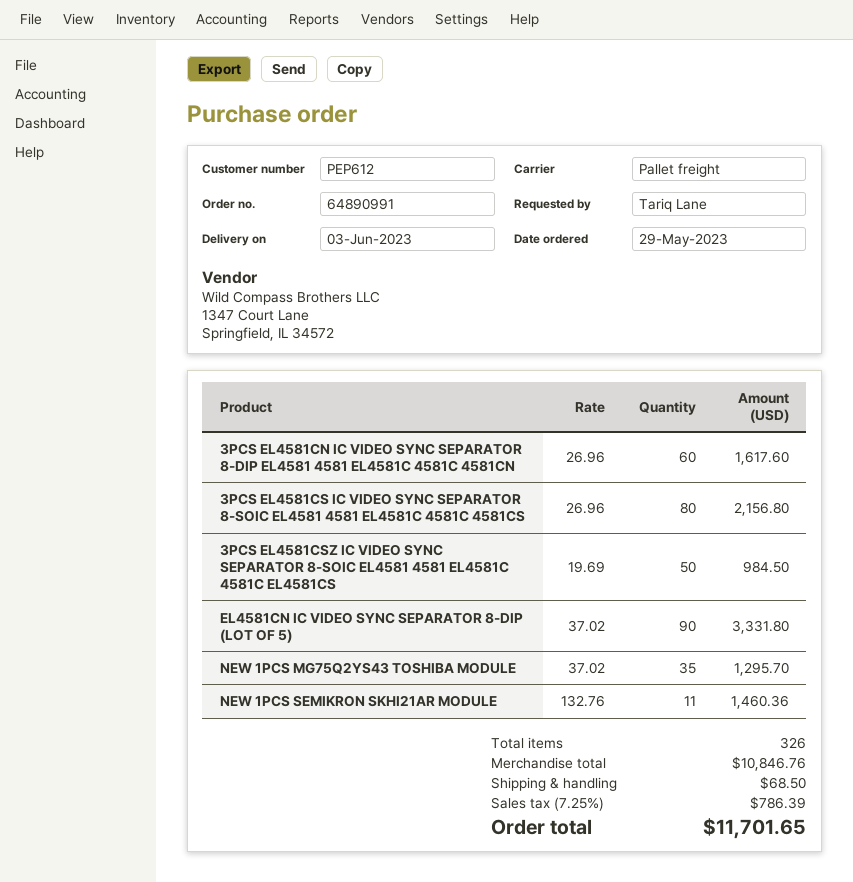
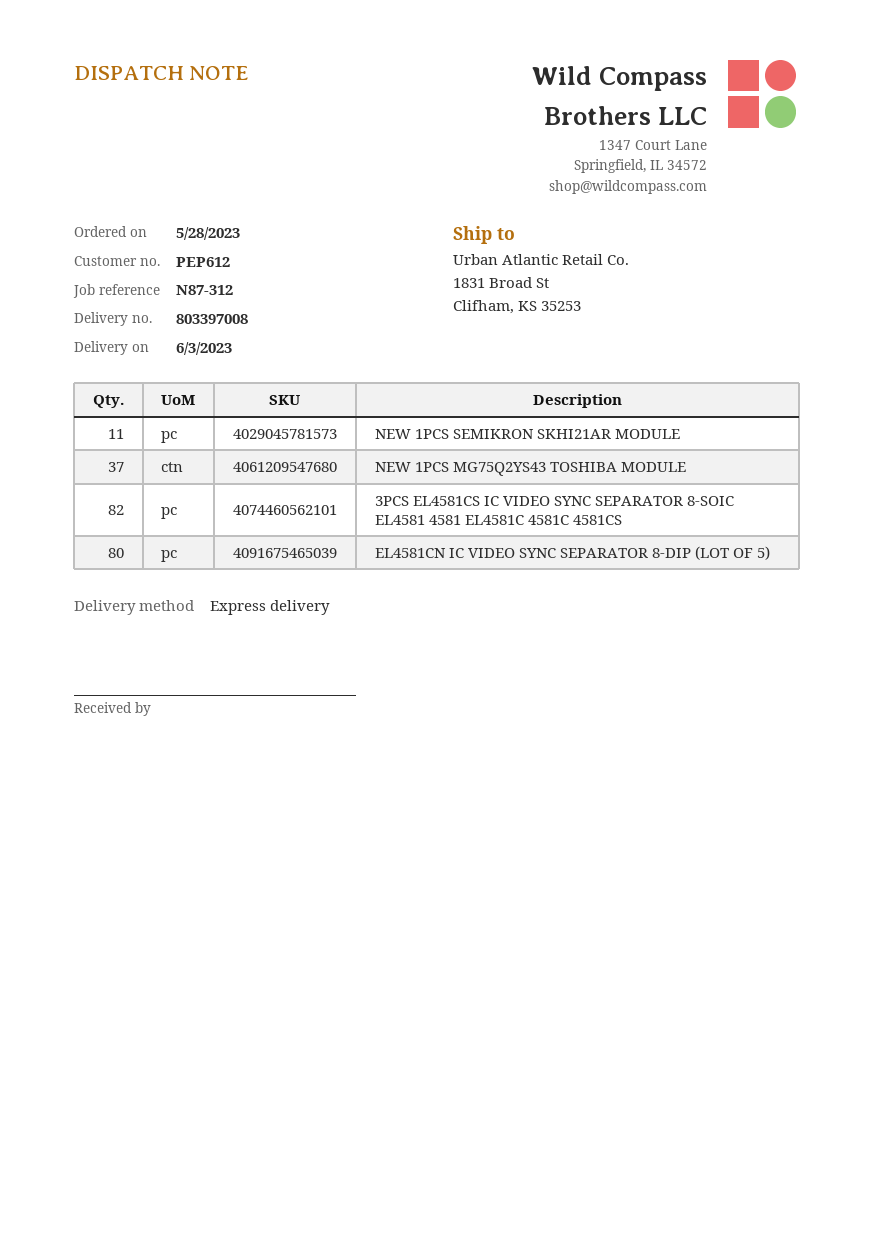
order date: 2023-05-29 -> 2023-05-28
shipping method: pallet freight -> express
3PCS EL4581CN IC VIDEO SYNC SEPARATOR 8-DIP EL4581 4581 EL4581C 4581C 4581CN: 60 -> none
3PCS EL4581CS IC VIDEO SYNC SEPARATOR 8-SOIC EL4581 4581 EL4581C 4581C 4581CS: 80 -> 82
3PCS EL4581CSZ IC VIDEO SYNC SEPARATOR 8-SOIC EL4581 4581 EL4581C 4581C EL4581CS: 50 -> none
EL4581CN IC VIDEO SYNC SEPARATOR 8-DIP (LOT OF 5): 90 -> 80
NEW 1PCS MG75Q2YS43 TOSHIBA MODULE: 35 -> 37

